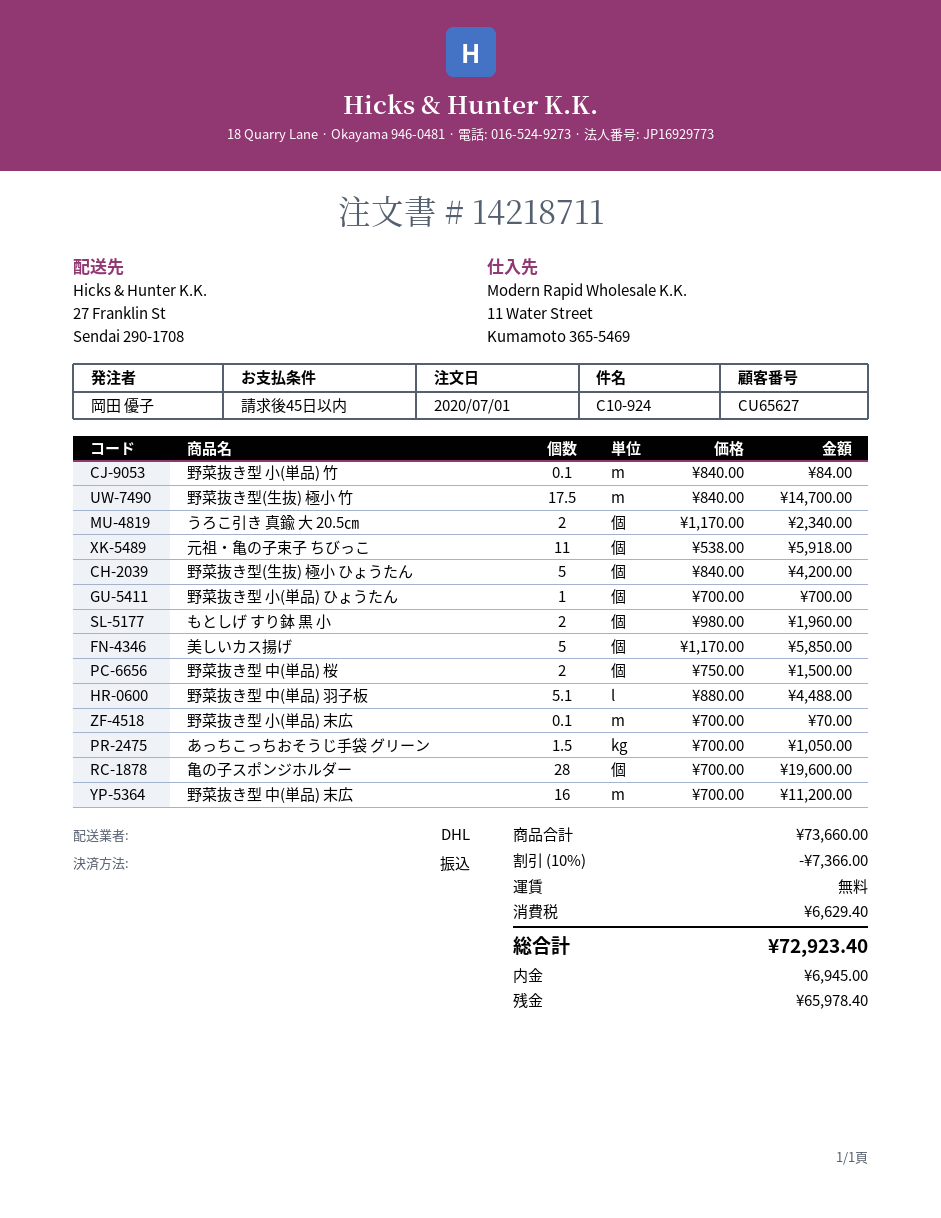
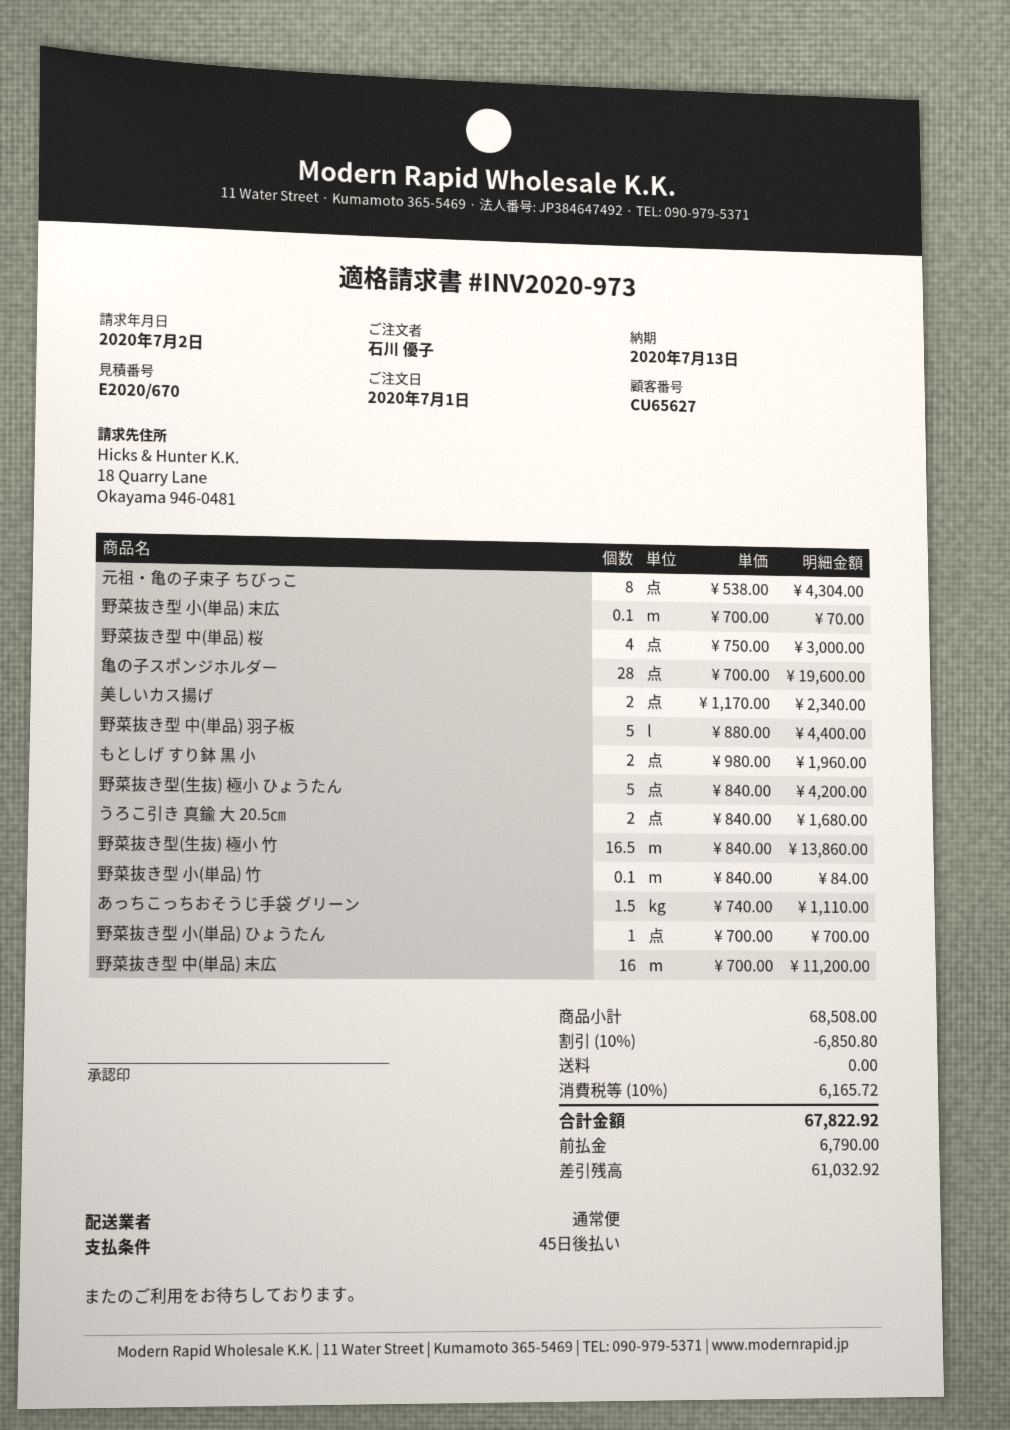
ordered by: 岡田 優子 -> 石川 優子
shipping method: DHL -> standard
野菜抜き型(生抜) 極小 竹: 17.5 x 840.00 = 14700.00 -> 16.5 x 840.00 = 13860.00
うろこ引き 真鍮 大 20.5㎝: 2 x 1170.00 = 2340.00 -> 2 x 840.00 = 1680.00
元祖・亀の子束子 ちびっこ: 11 x 538.00 = 5918.00 -> 8 x 538.00 = 4304.00
美しいカス揚げ: 5 x 1170.00 = 5850.00 -> 2 x 1170.00 = 2340.00
野菜抜き型 中(単品) 桜: 2 x 750.00 = 1500.00 -> 4 x 750.00 = 3000.00
野菜抜き型 中(単品) 羽子板: 5.1 x 880.00 = 4488.00 -> 5 x 880.00 = 4400.00
あっちこっちおそうじ手袋 グリーン: 1.5 x 700.00 = 1050.00 -> 1.5 x 740.00 = 1110.00
subtotal: 73660.00 -> 68508.00
discount: 10% = 7366.00 -> 10% = 6850.80
tax: 6629.40 -> 6165.72
total: 72923.40 -> 67822.92
deposit: 6945.00 -> 6790.00
balance: 65978.40 -> 61032.92

